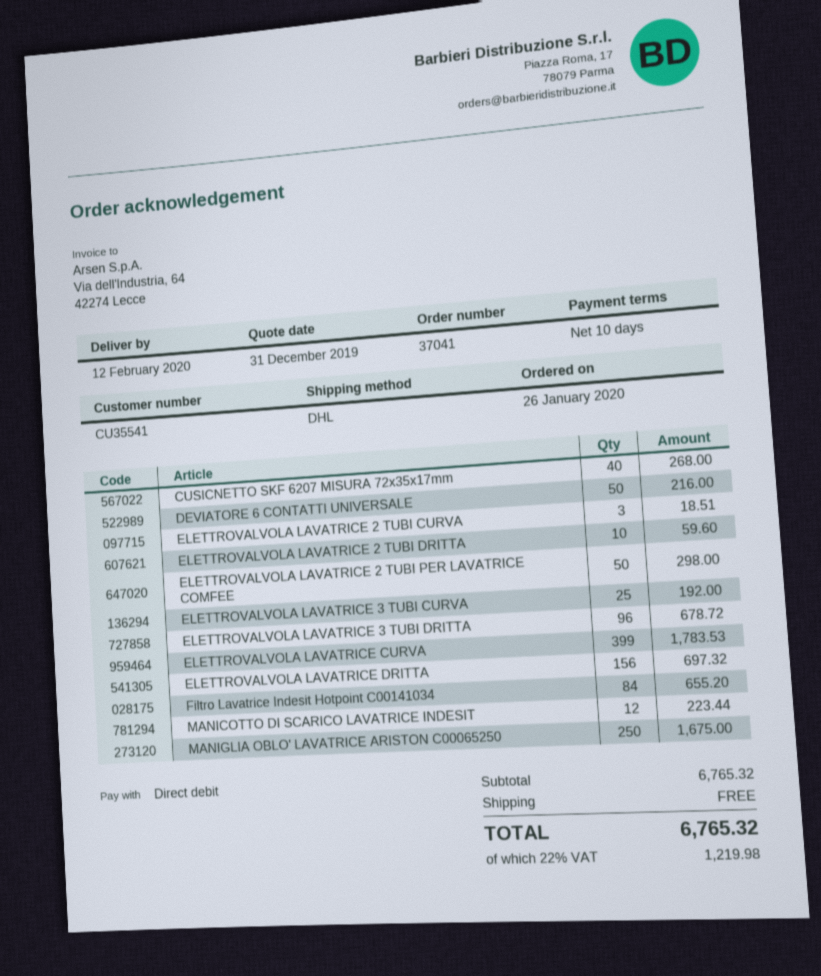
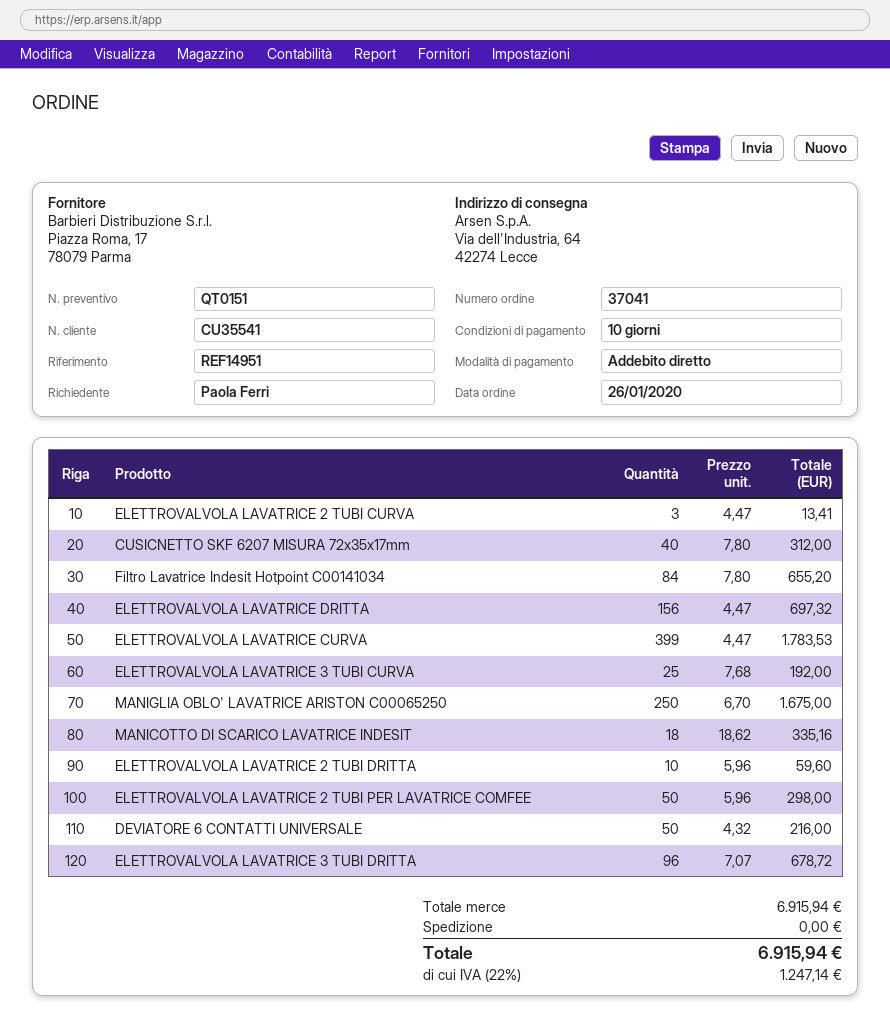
CUSICNETTO SKF 6207 MISURA 72x35x17mm: 40 for 268.00 -> 40 for 312.00
ELETTROVALVOLA LAVATRICE 2 TUBI CURVA: 3 for 18.51 -> 3 for 13.41
MANICOTTO DI SCARICO LAVATRICE INDESIT: 12 for 223.44 -> 18 for 335.16
subtotal: 6765.32 -> 6915.94
tax: 22% = 1219.98 -> 22% = 1247.14
total: 6765.32 -> 6915.94

